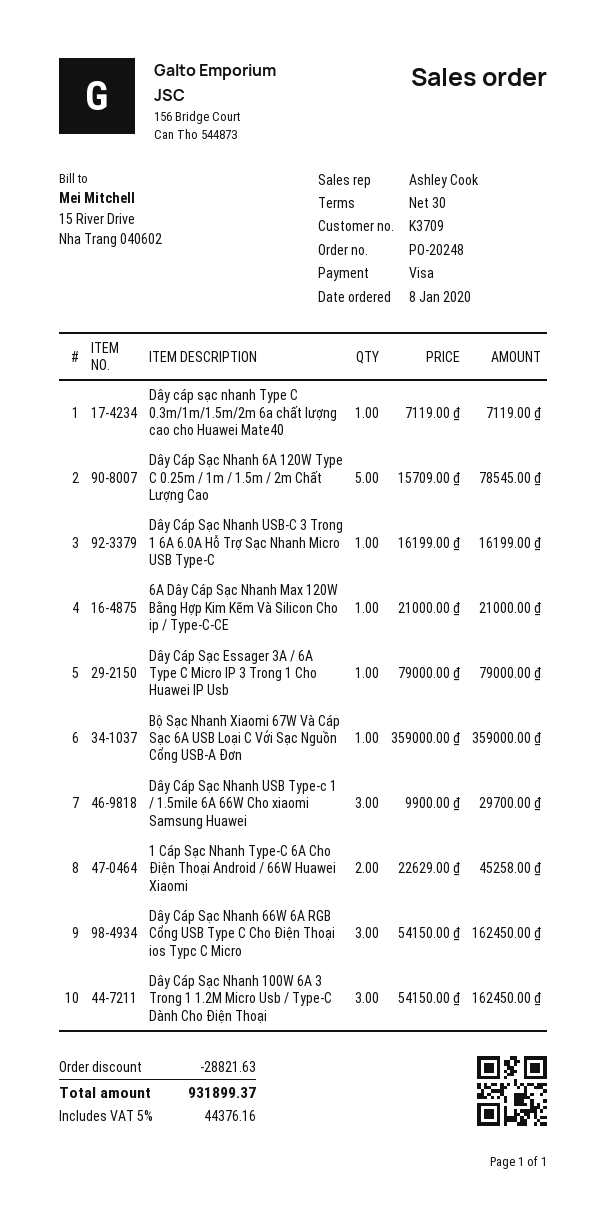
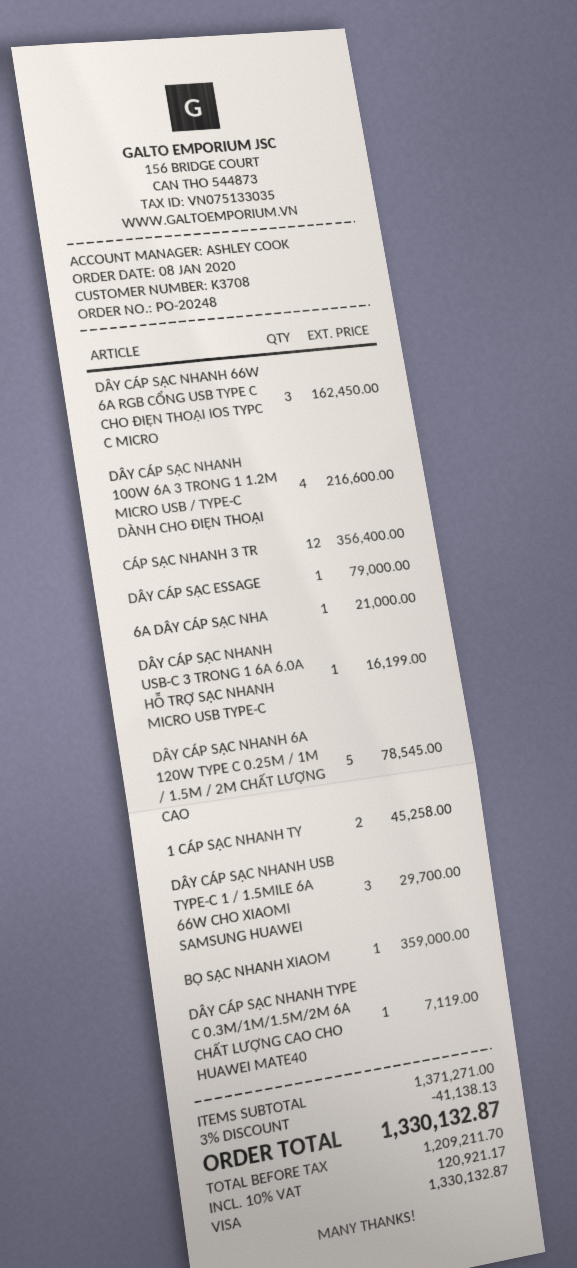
customer number: K3709 -> K3708
Dây Cáp Sạc Nhanh 100W 6A 3 Trong 1 1.2M Micro Usb / Type-C Dành Cho Điện Thoại: 3 for 162450.00 -> 4 for 216600.00
CÁP SẠC NHANH 3 TR: none -> 12 for 356400.00
discount: 28821.63 -> 41138.13
tax: 5% = 44376.16 -> 10% = 120921.17
total: 931899.37 -> 1330132.87

